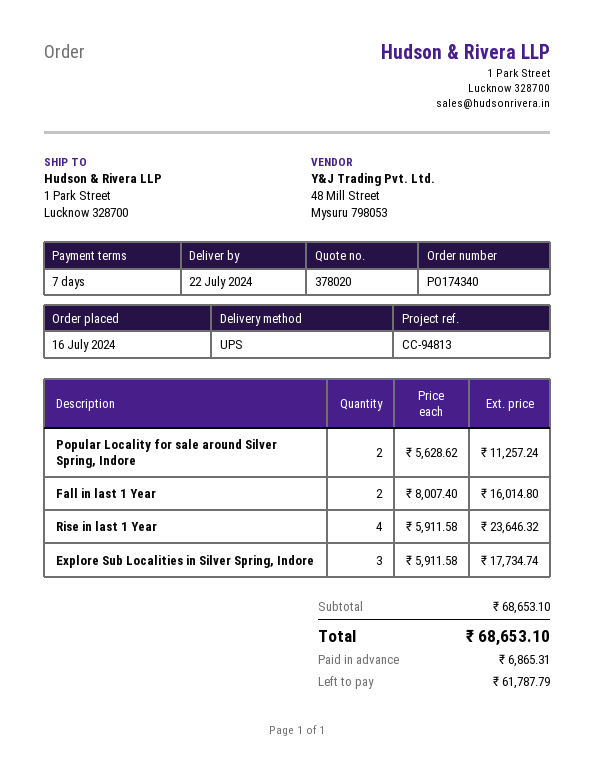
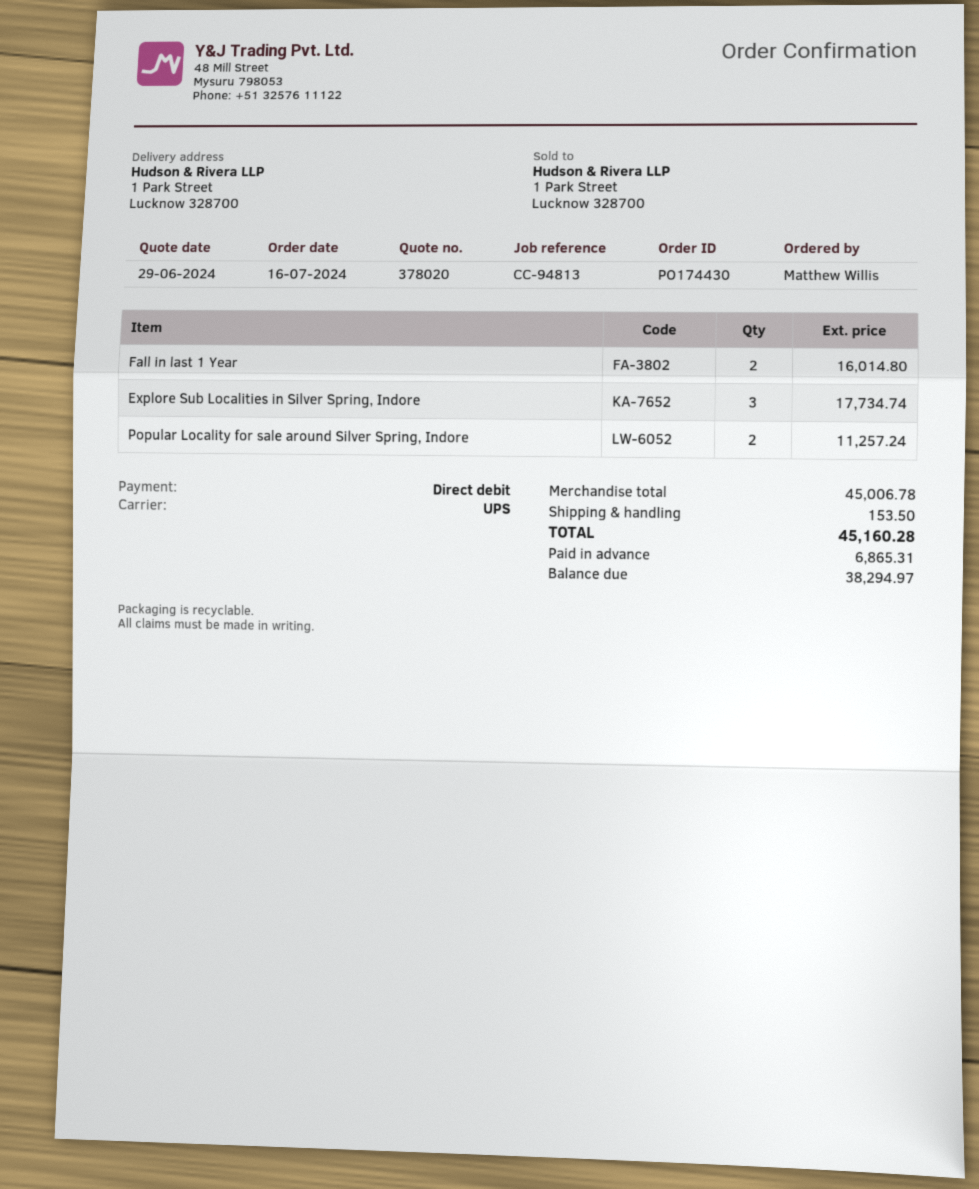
order number: PO174340 -> PO174430
Rise in last 1 Year: 4 for 23646.32 -> none
subtotal: 68653.10 -> 45006.78
shipping: none -> 153.50
total: 68653.10 -> 45160.28
balance: 61787.79 -> 38294.97

